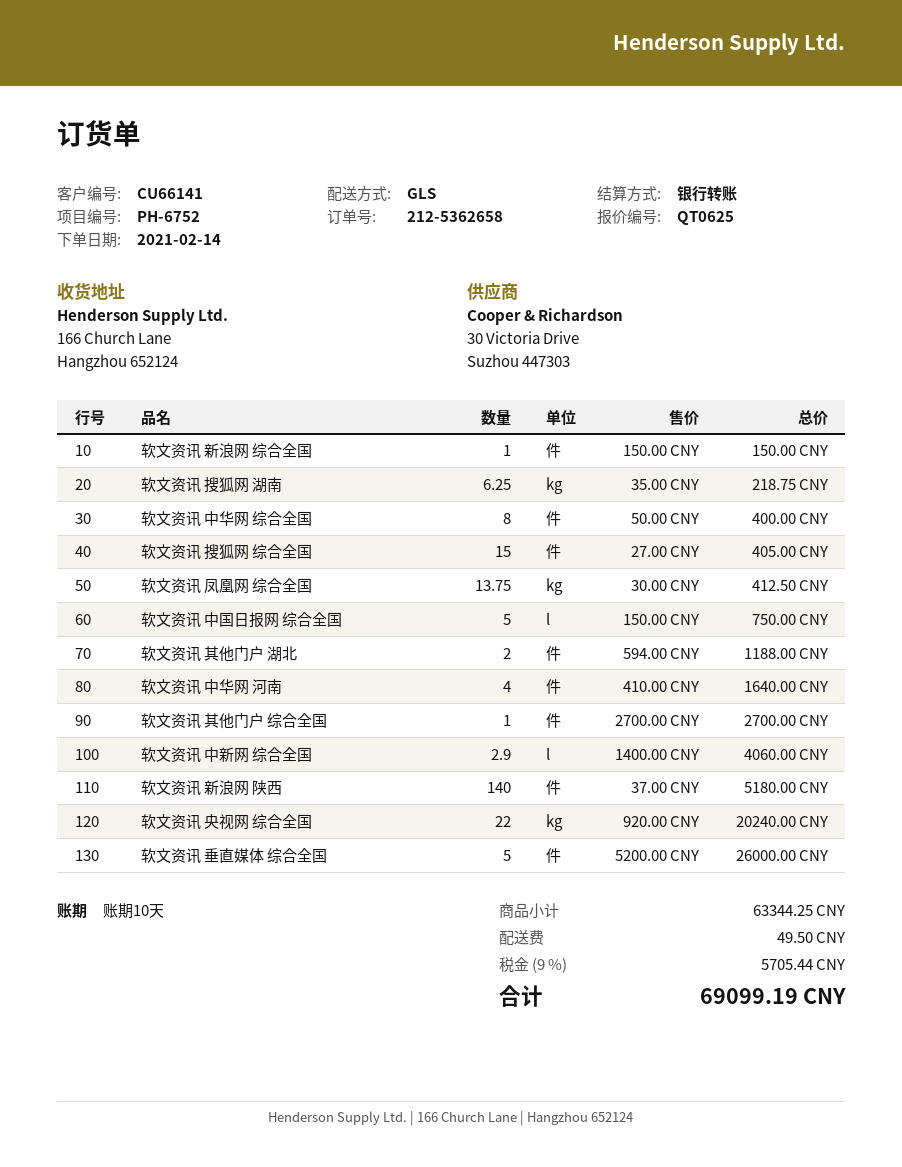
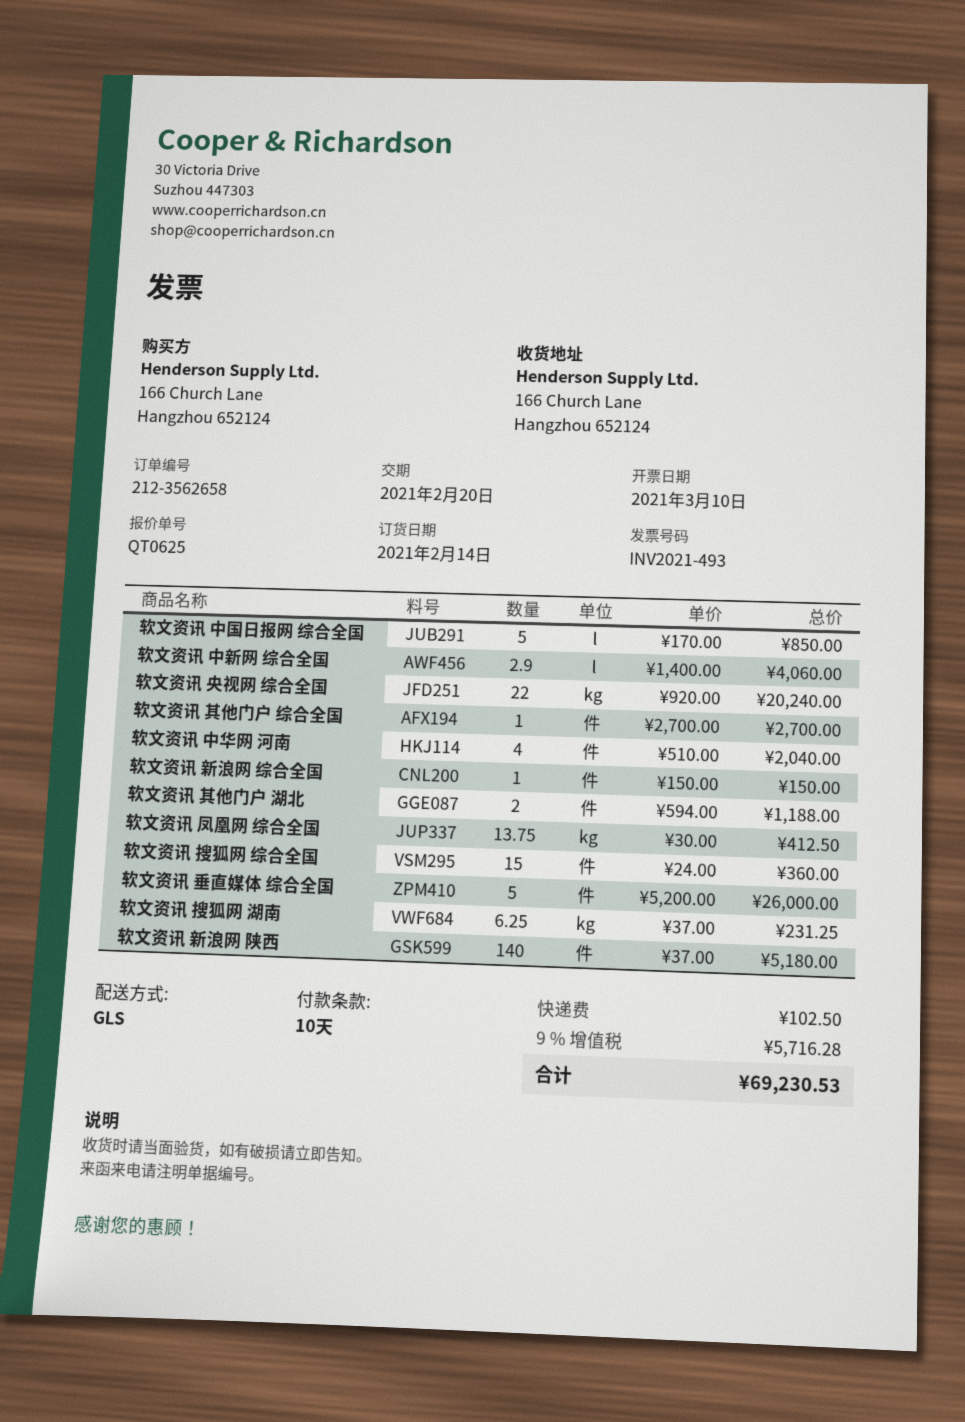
order number: 212-5362658 -> 212-3562658
软文资讯 搜狐网 湖南: 6.25 x 35.00 = 218.75 -> 6.25 x 37.00 = 231.25
软文资讯 中华网 综合全国: 8 x 50.00 = 400.00 -> none
软文资讯 搜狐网 综合全国: 15 x 27.00 = 405.00 -> 15 x 24.00 = 360.00
软文资讯 中国日报网 综合全国: 5 x 150.00 = 750.00 -> 5 x 170.00 = 850.00
软文资讯 中华网 河南: 4 x 410.00 = 1640.00 -> 4 x 510.00 = 2040.00
shipping: 49.50 -> 102.50
tax: 9% = 5705.44 -> 9% = 5716.28
total: 69099.19 -> 69230.53

